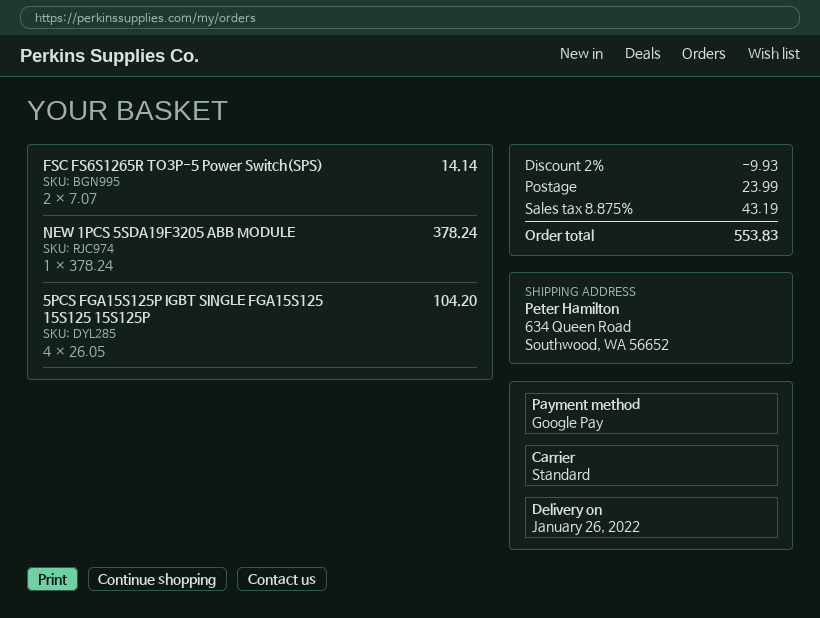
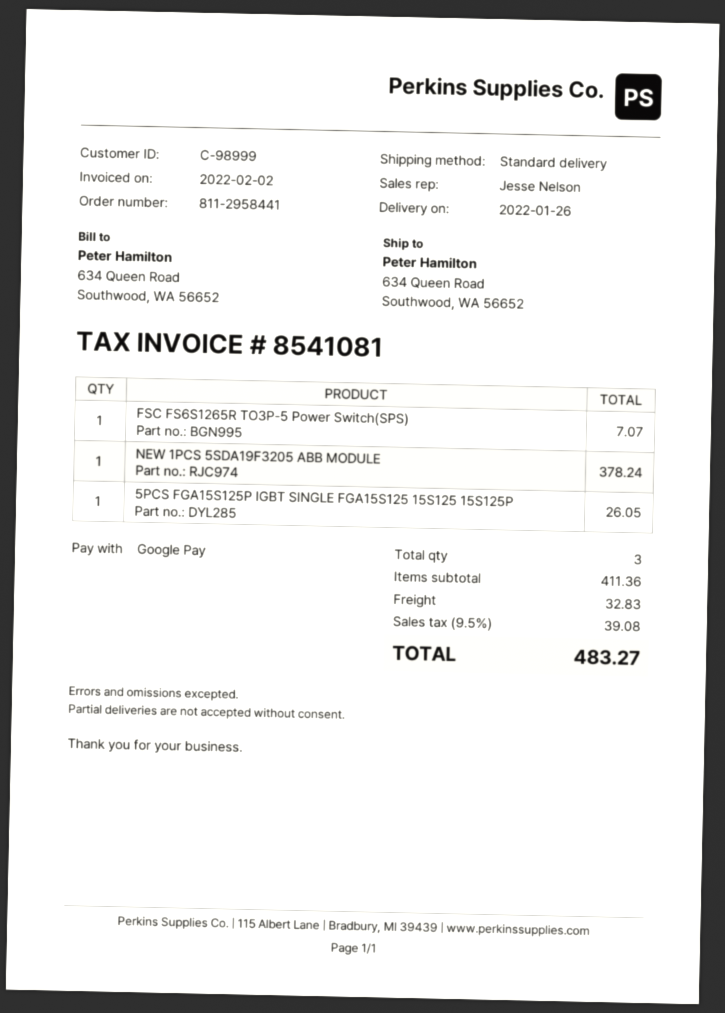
FSC FS6S1265R TO3P-5 Power Switch(SPS): 2 for 14.14 -> 1 for 7.07
5PCS FGA15S125P IGBT SINGLE FGA15S125 15S125 15S125P: 4 for 104.20 -> 1 for 26.05
discount: 2% = 9.93 -> none
shipping: 23.99 -> 32.83
tax: 8.875% = 43.19 -> 9.5% = 39.08
total: 553.83 -> 483.27

